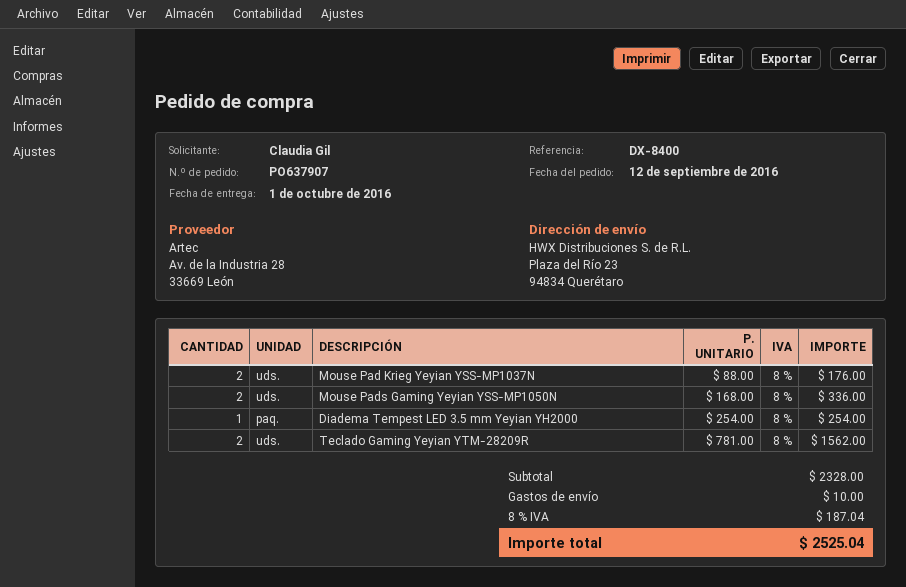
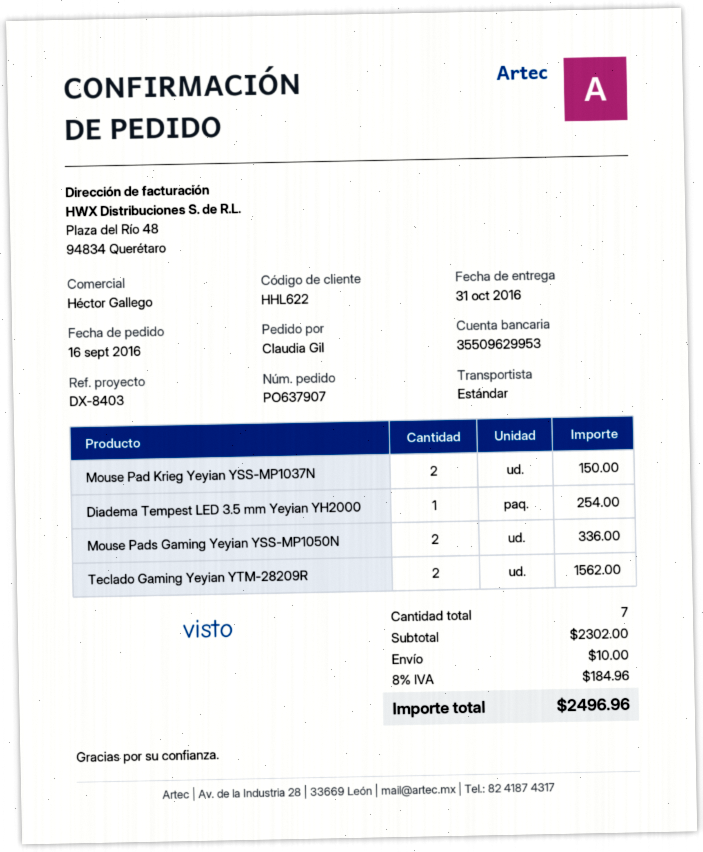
order date: 2016-09-12 -> 2016-09-16
delivery date: 2016-10-01 -> 2016-10-31
reference: DX-8400 -> DX-8403
Mouse Pad Krieg Yeyian YSS-MP1037N: 2 for 176.00 -> 2 for 150.00
subtotal: 2328.00 -> 2302.00
tax: 8% = 187.04 -> 8% = 184.96
total: 2525.04 -> 2496.96

